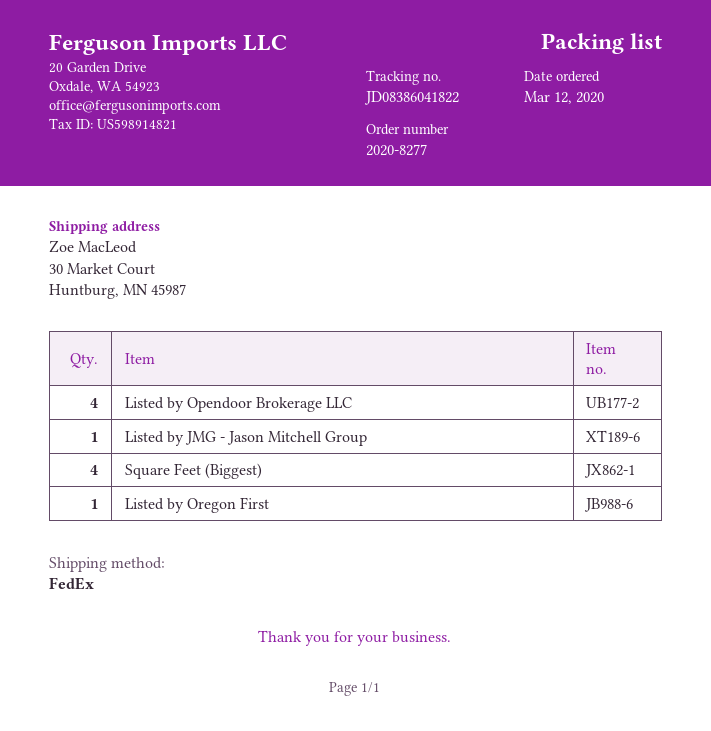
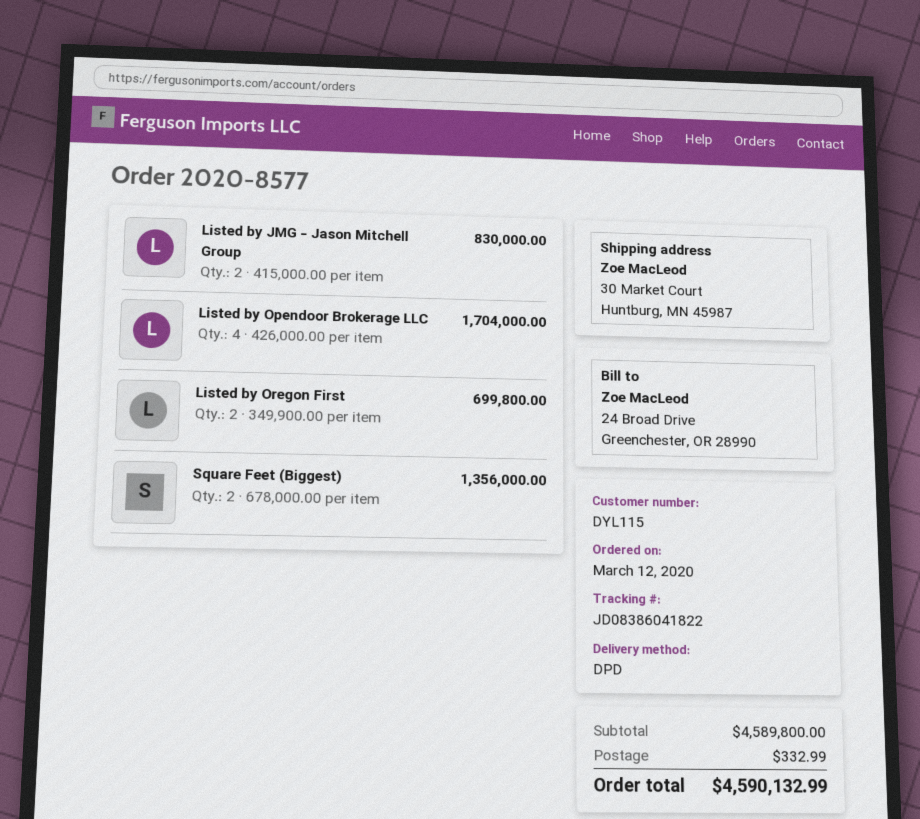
order number: 2020-8277 -> 2020-8577
shipping method: FedEx -> DPD
Listed by JMG - Jason Mitchell Group: 1 -> 2
Square Feet (Biggest): 4 -> 2
Listed by Oregon First: 1 -> 2

